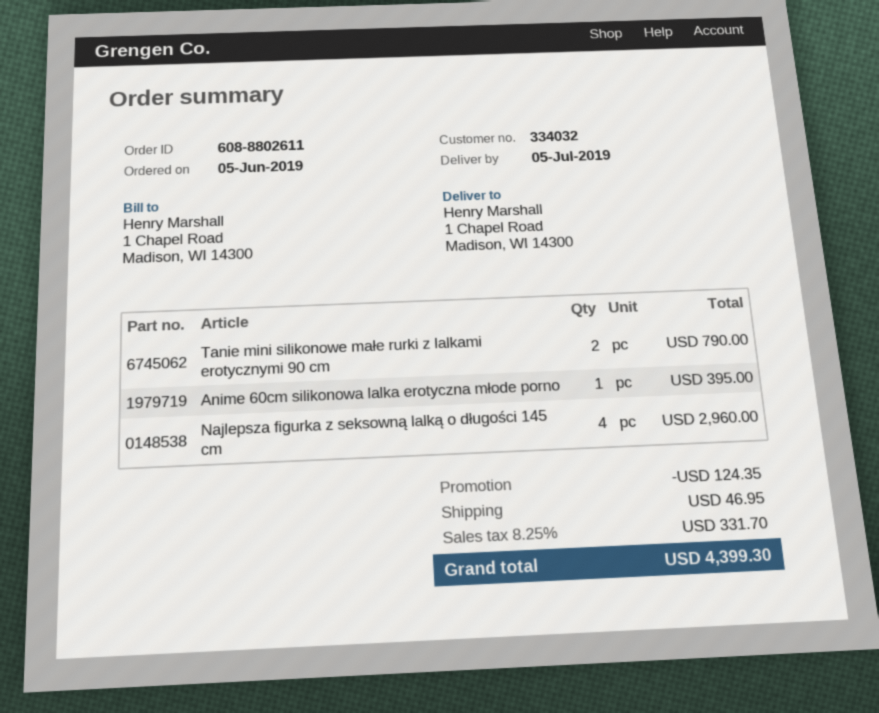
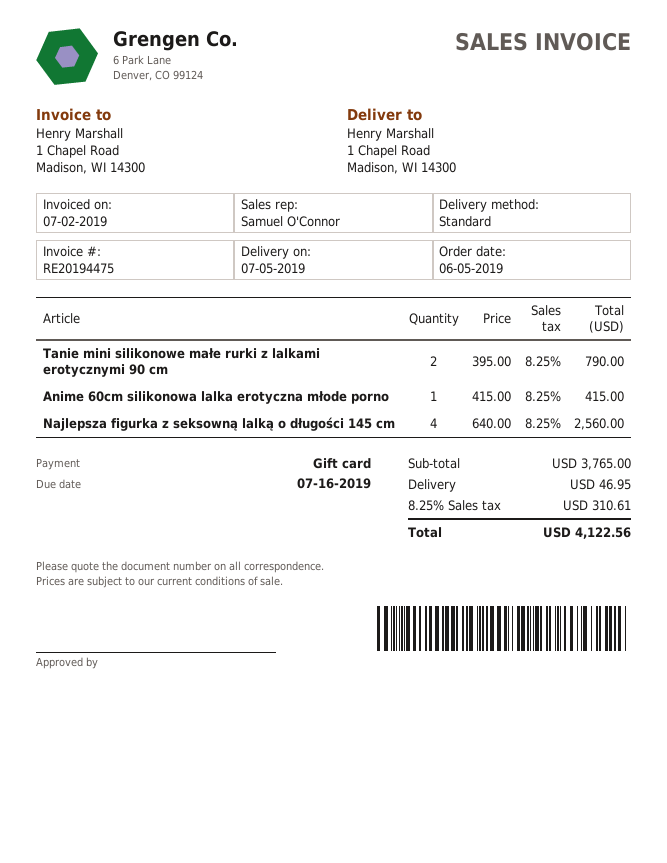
Anime 60cm silikonowa lalka erotyczna młode porno: 1 for 395.00 -> 1 for 415.00
Najlepsza figurka z seksowną lalką o długości 145 cm: 4 for 2960.00 -> 4 for 2560.00
discount: 124.35 -> none
tax: 8.25% = 331.70 -> 8.25% = 310.61
total: 4399.30 -> 4122.56

